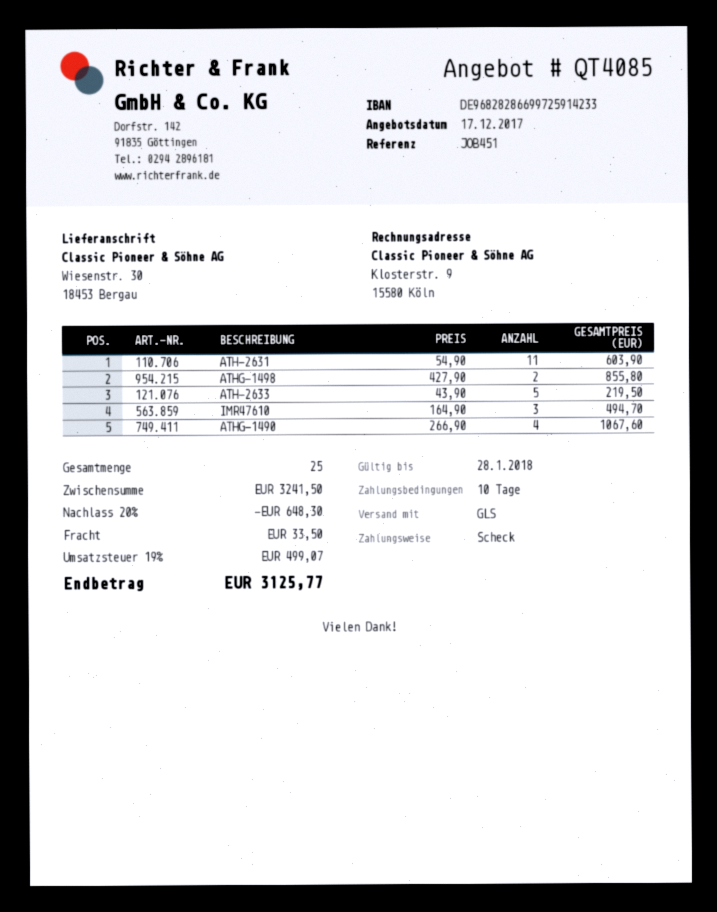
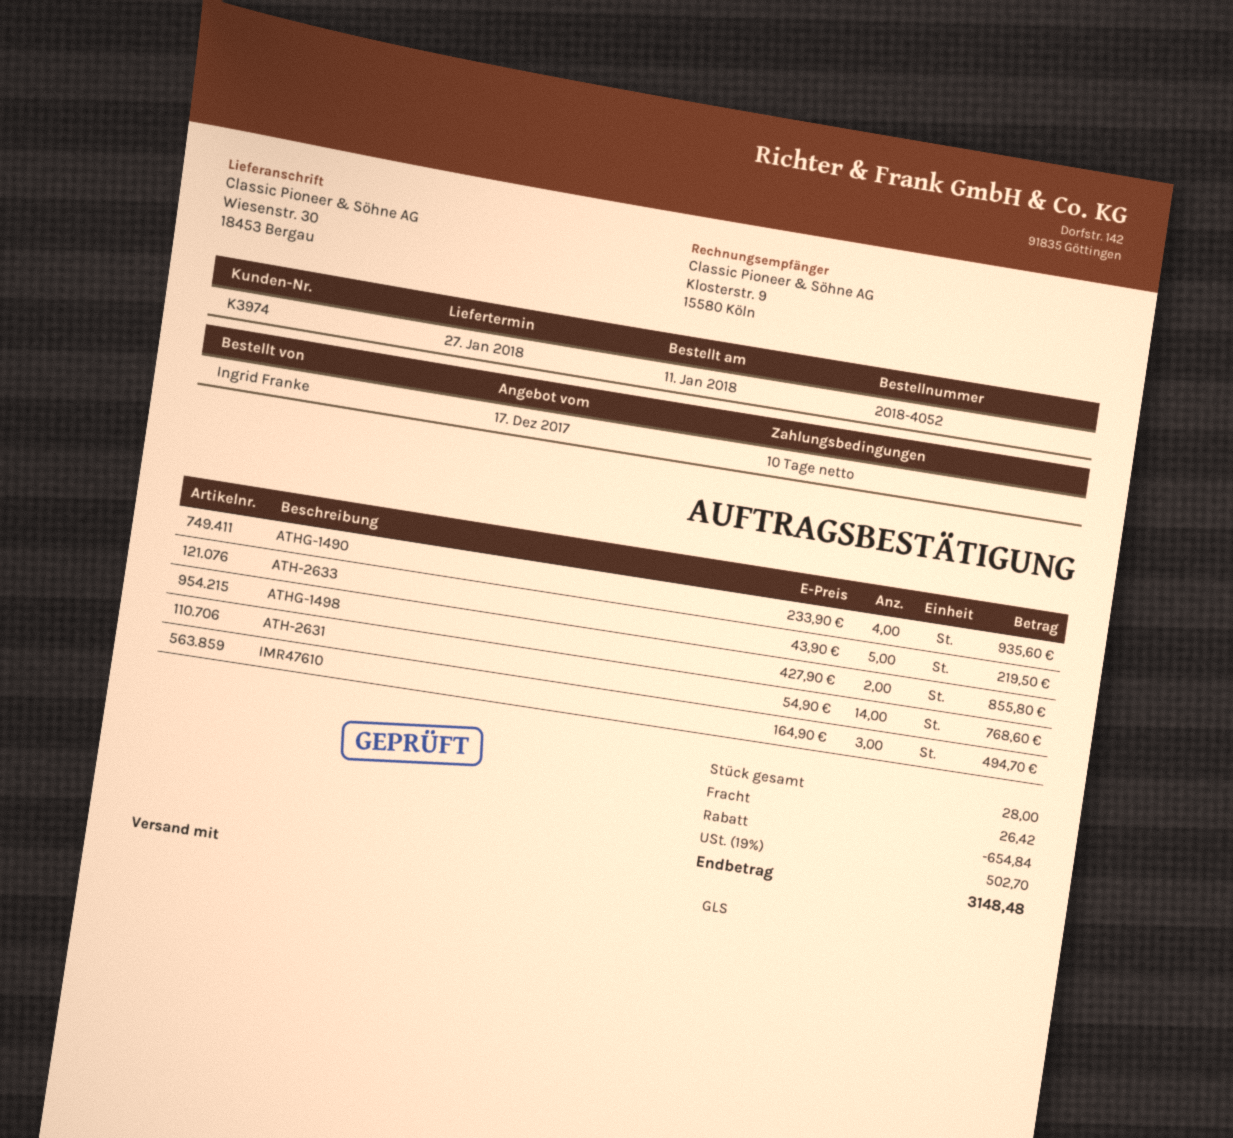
ATH-2631: 11 x 54.90 = 603.90 -> 14 x 54.90 = 768.60
ATHG-1490: 4 x 266.90 = 1067.60 -> 4 x 233.90 = 935.60
total quantity: 25 -> 28
discount: 648.30 -> 654.84
shipping: 33.50 -> 26.42
tax: 19% = 499.07 -> 19% = 502.70
total: 3125.77 -> 3148.48

